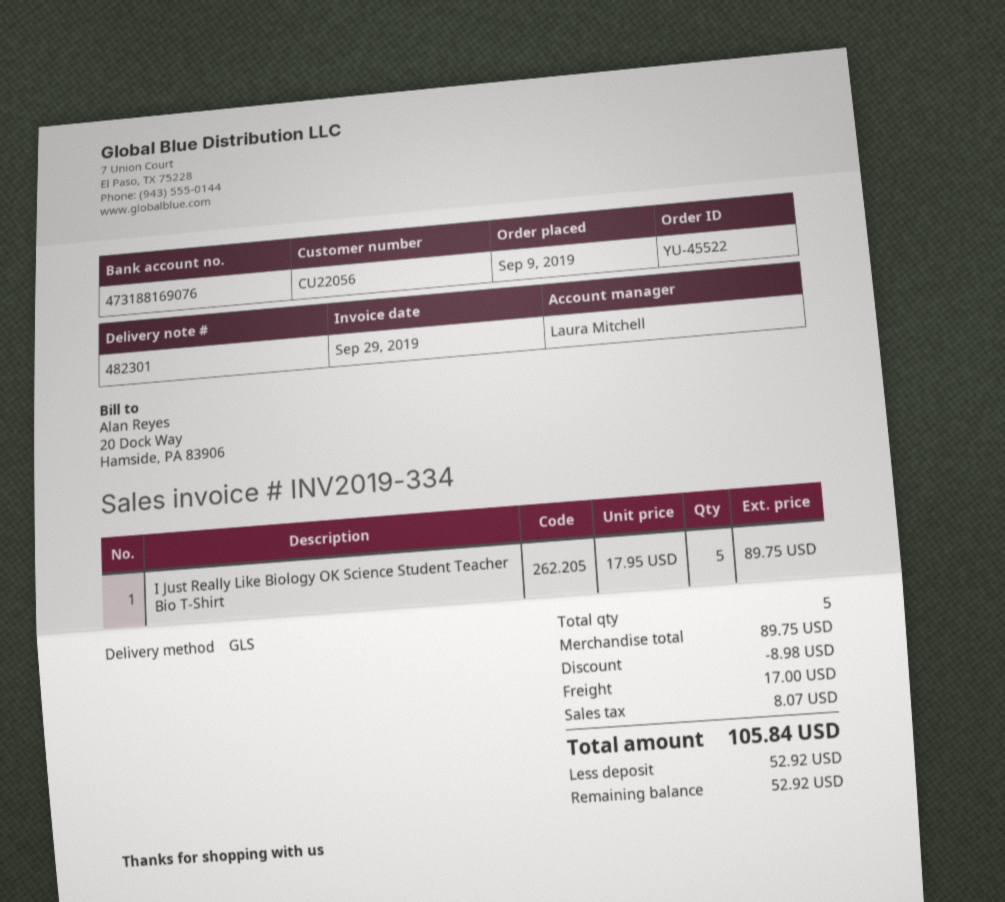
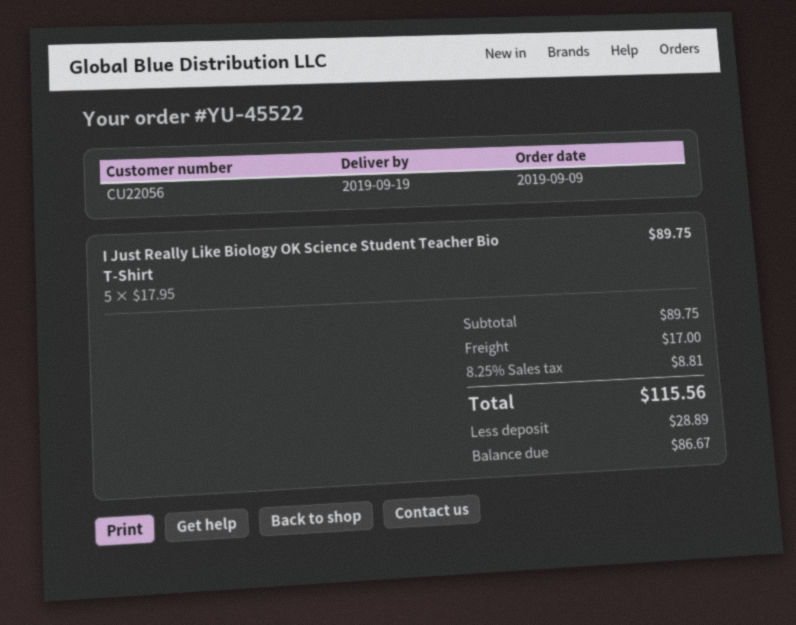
discount: 8.98 -> none
tax: 8.07 -> 8.81
total: 105.84 -> 115.56
deposit: 52.92 -> 28.89
balance: 52.92 -> 86.67

